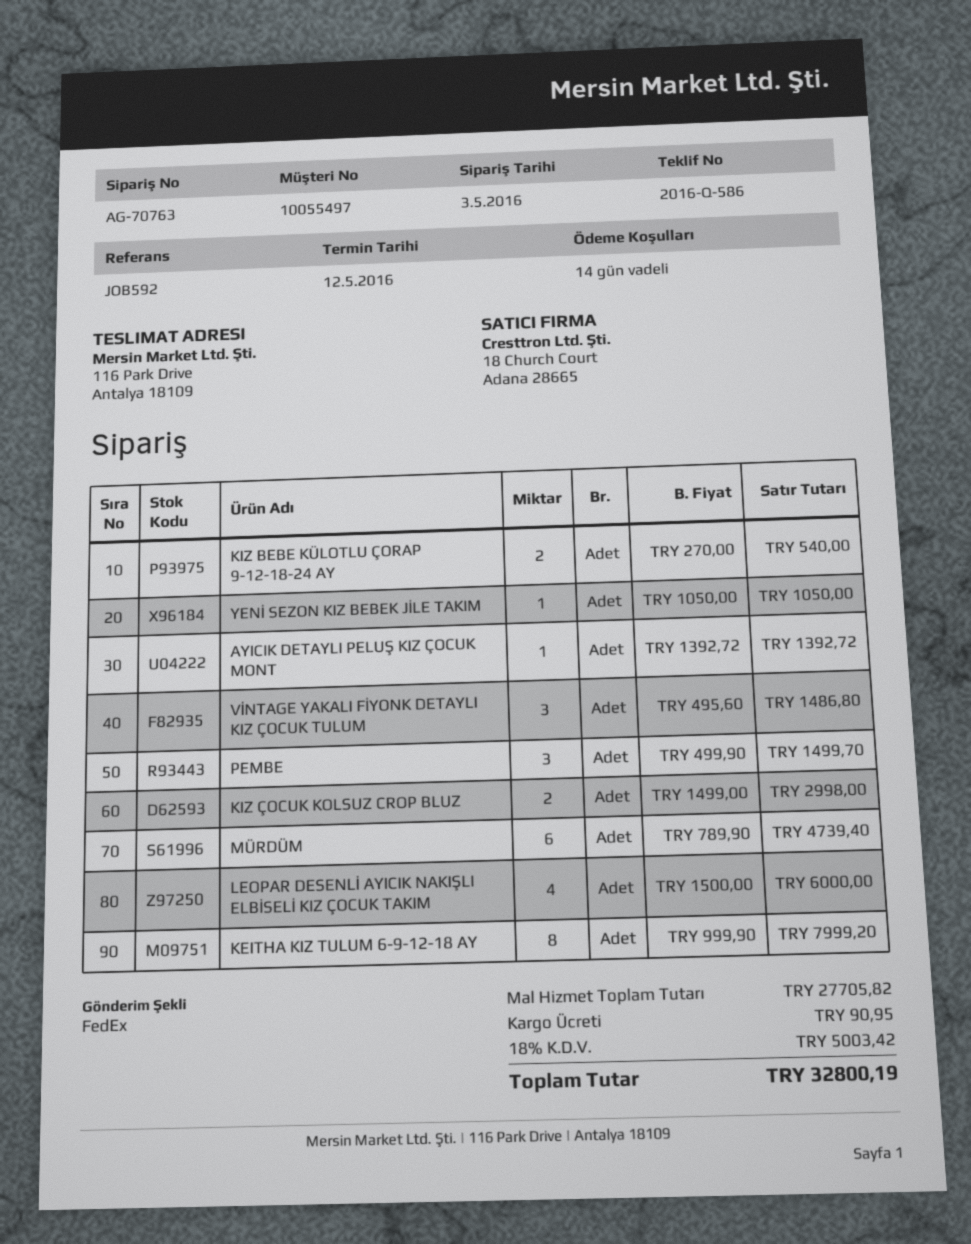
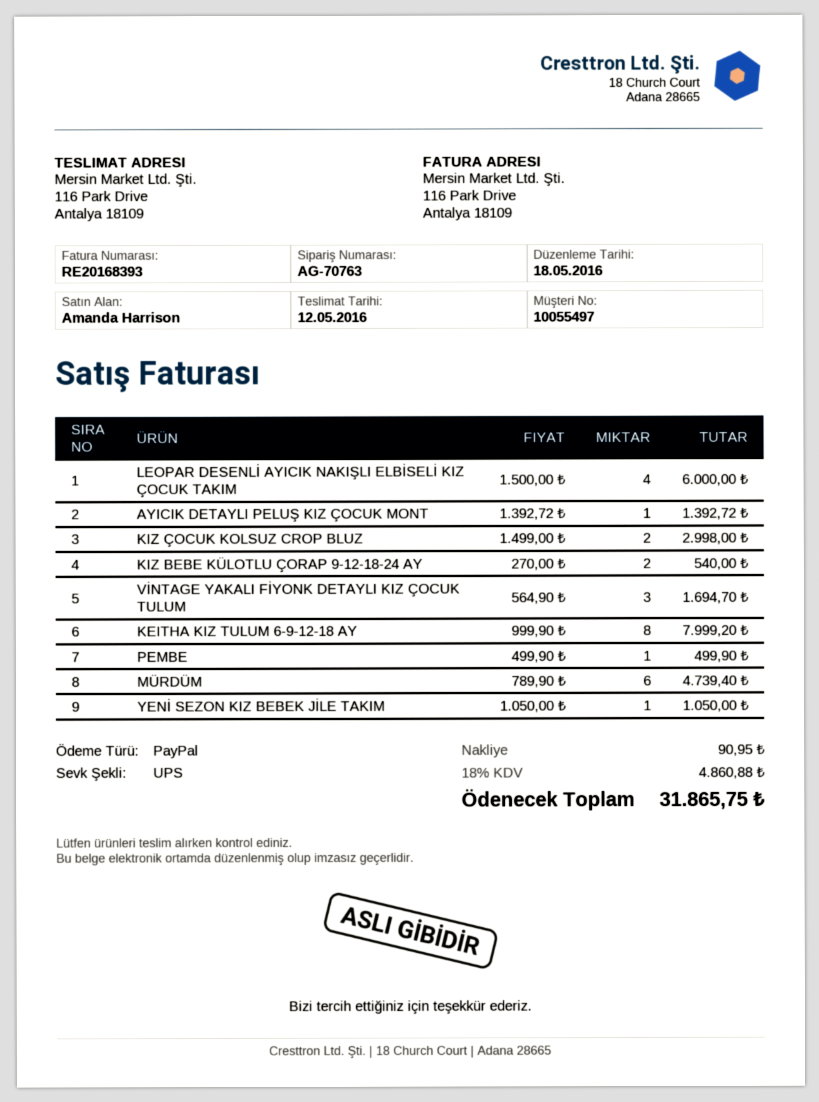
shipping method: FedEx -> UPS
VİNTAGE YAKALI FİYONK DETAYLI KIZ ÇOCUK TULUM: 3 x 495.60 = 1486.80 -> 3 x 564.90 = 1694.70
PEMBE: 3 x 499.90 = 1499.70 -> 1 x 499.90 = 499.90
tax: 18% = 5003.42 -> 18% = 4860.88
total: 32800.19 -> 31865.75

